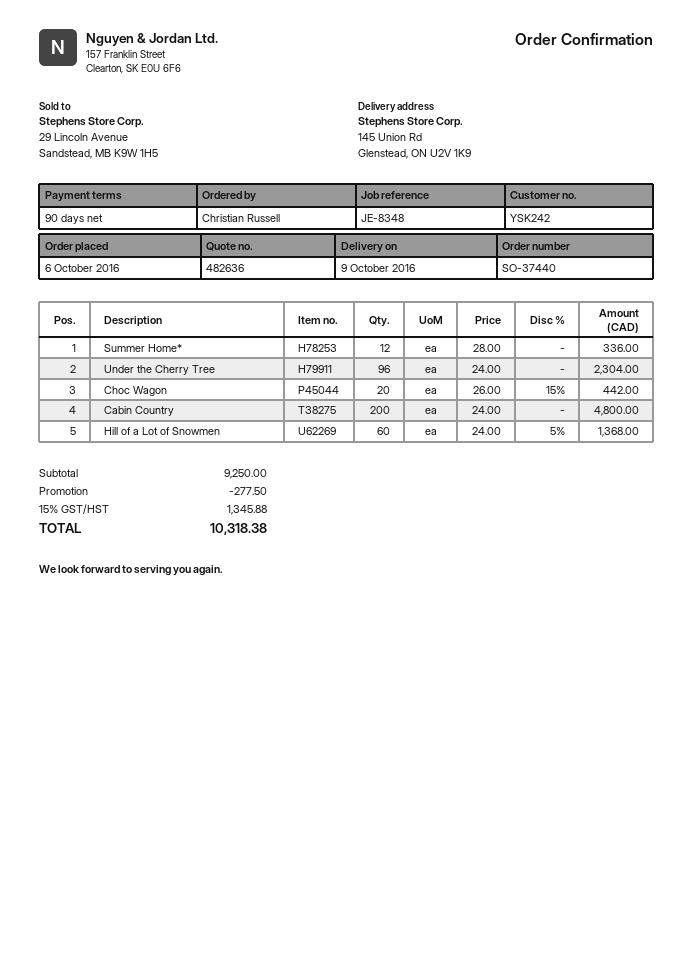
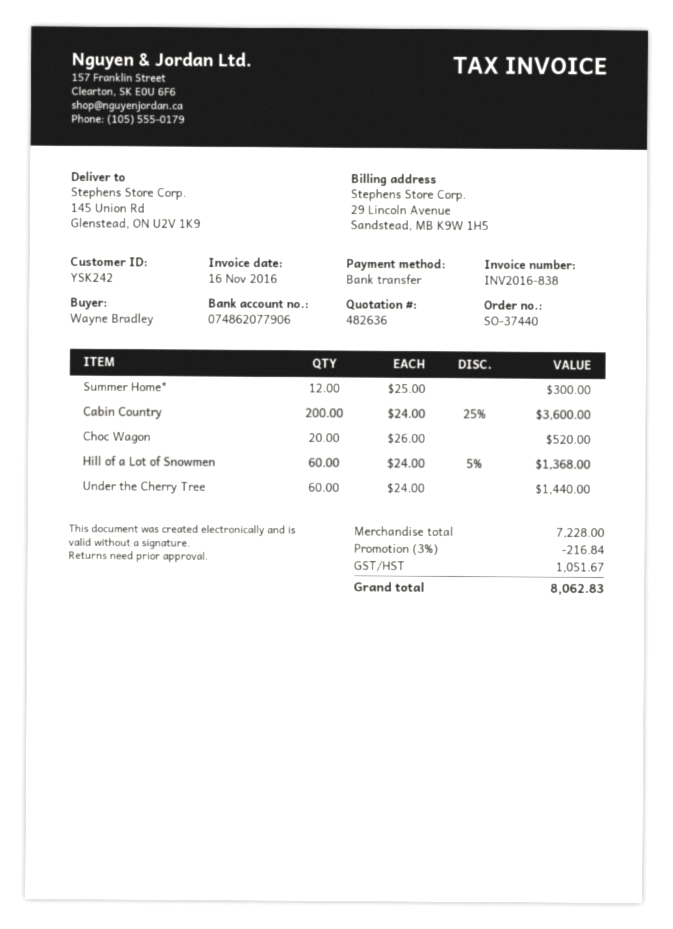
ordered by: Christian Russell -> Wayne Bradley
Summer Home*: 12 x 28.00 = 336.00 -> 12 x 25.00 = 300.00
Under the Cherry Tree: 96 x 24.00 = 2304.00 -> 60 x 24.00 = 1440.00
Choc Wagon: 20 x 26.00 - 15% = 442.00 -> 20 x 26.00 = 520.00
Cabin Country: 200 x 24.00 = 4800.00 -> 200 x 24.00 - 25% = 3600.00
subtotal: 9250.00 -> 7228.00
discount: 277.50 -> 216.84
tax: 1345.88 -> 1051.67
total: 10318.38 -> 8062.83

